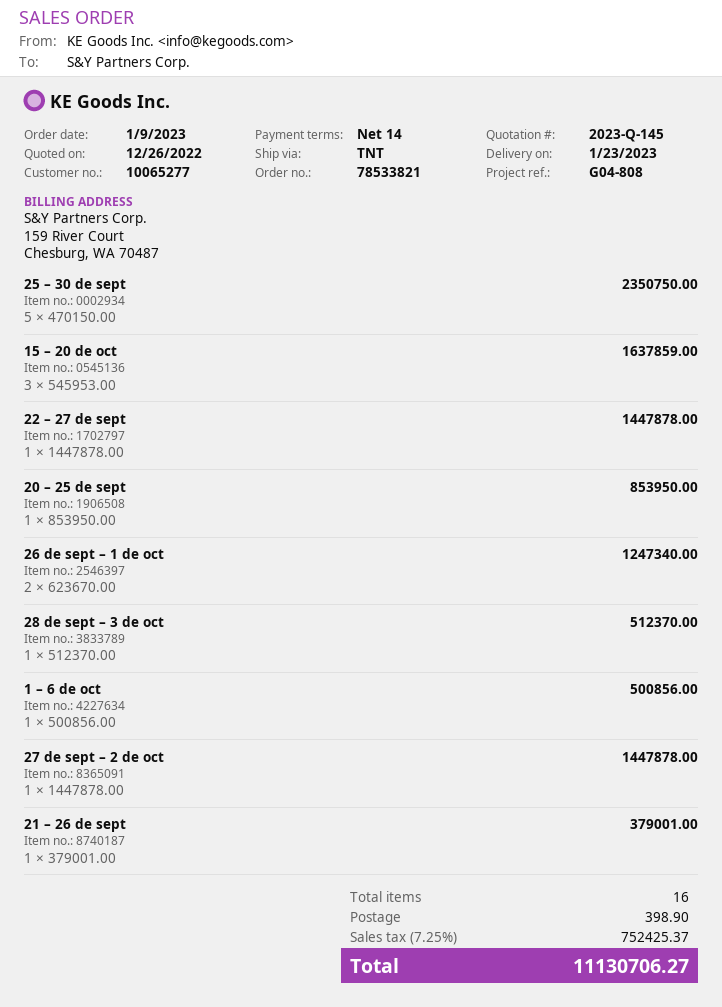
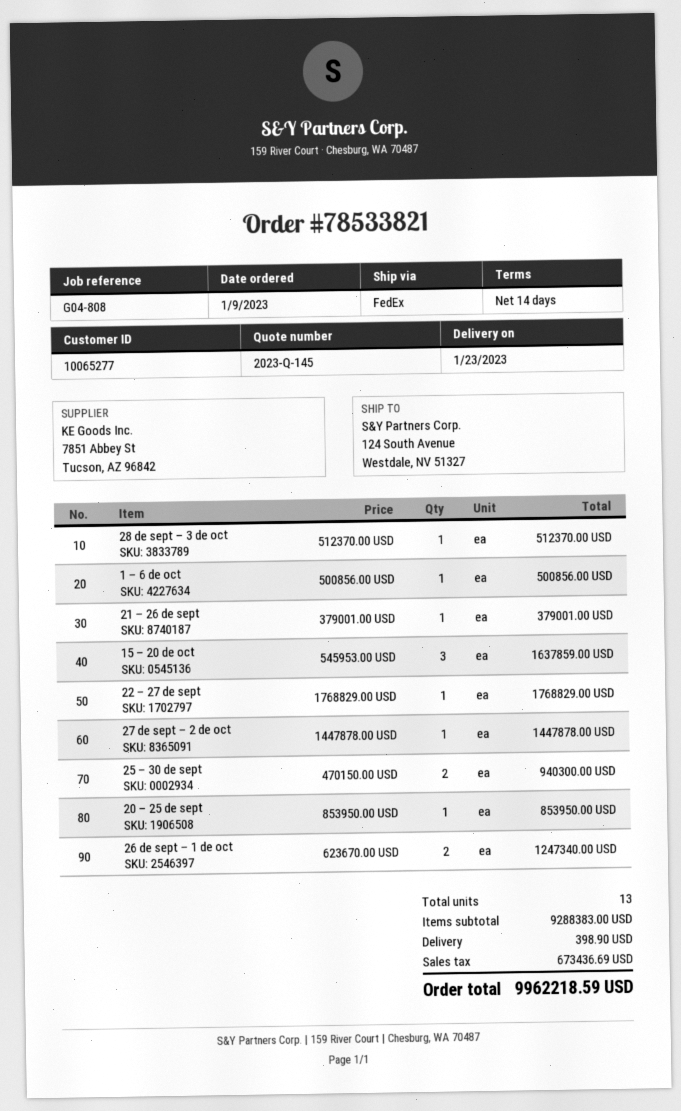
shipping method: TNT -> FedEx
25 – 30 de sept: 5 x 470150.00 = 2350750.00 -> 2 x 470150.00 = 940300.00
22 – 27 de sept: 1 x 1447878.00 = 1447878.00 -> 1 x 1768829.00 = 1768829.00
total quantity: 16 -> 13
tax: 752425.37 -> 673436.69
total: 11130706.27 -> 9962218.59

